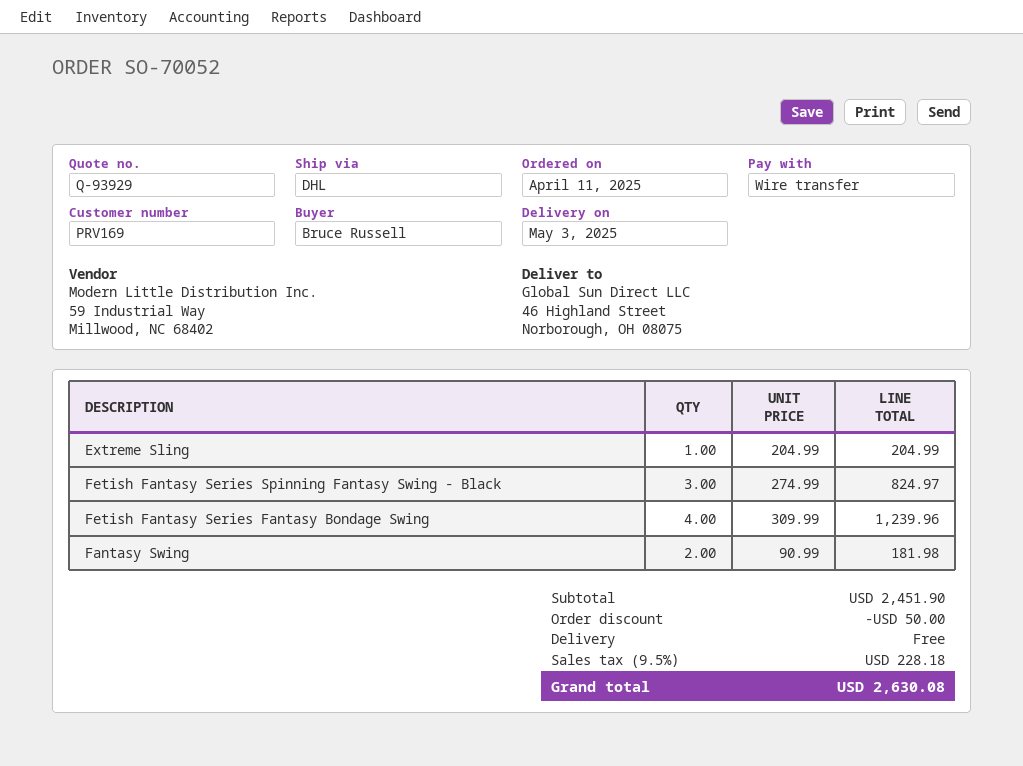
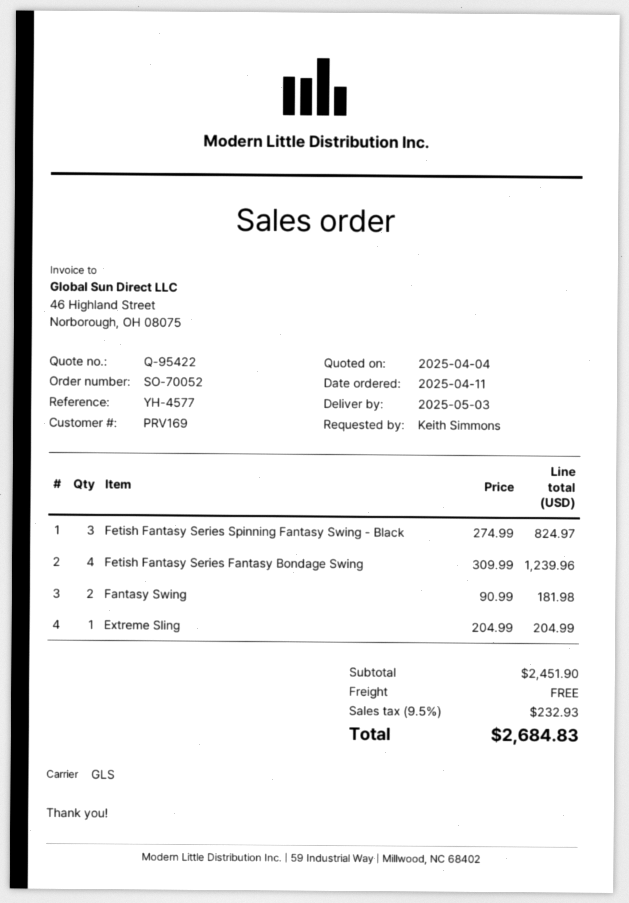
quote number: Q-93929 -> Q-95422
ordered by: Bruce Russell -> Keith Simmons
shipping method: DHL -> GLS
discount: 50.00 -> none
tax: 9.5% = 228.18 -> 9.5% = 232.93
total: 2630.08 -> 2684.83

